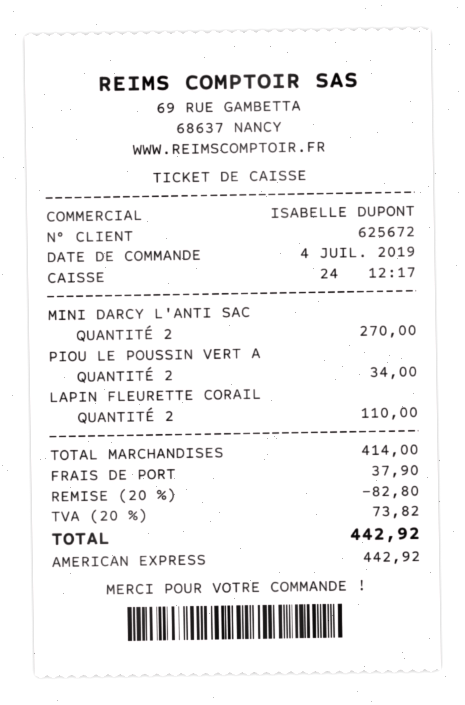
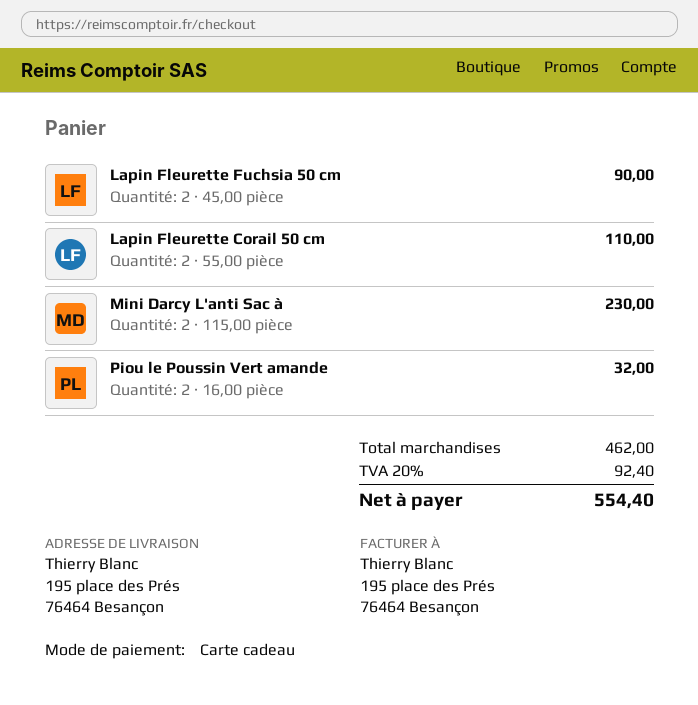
payment method: American Express -> gift card
MINI DARCY L'ANTI SAC: 2 for 270.00 -> 2 for 230.00
PIOU LE POUSSIN VERT A: 2 for 34.00 -> 2 for 32.00
Lapin Fleurette Fuchsia 50 cm: none -> 2 for 90.00
subtotal: 414.00 -> 462.00
discount: 20% = 82.80 -> none
shipping: 37.90 -> none
tax: 20% = 73.82 -> 20% = 92.40
total: 442.92 -> 554.40

